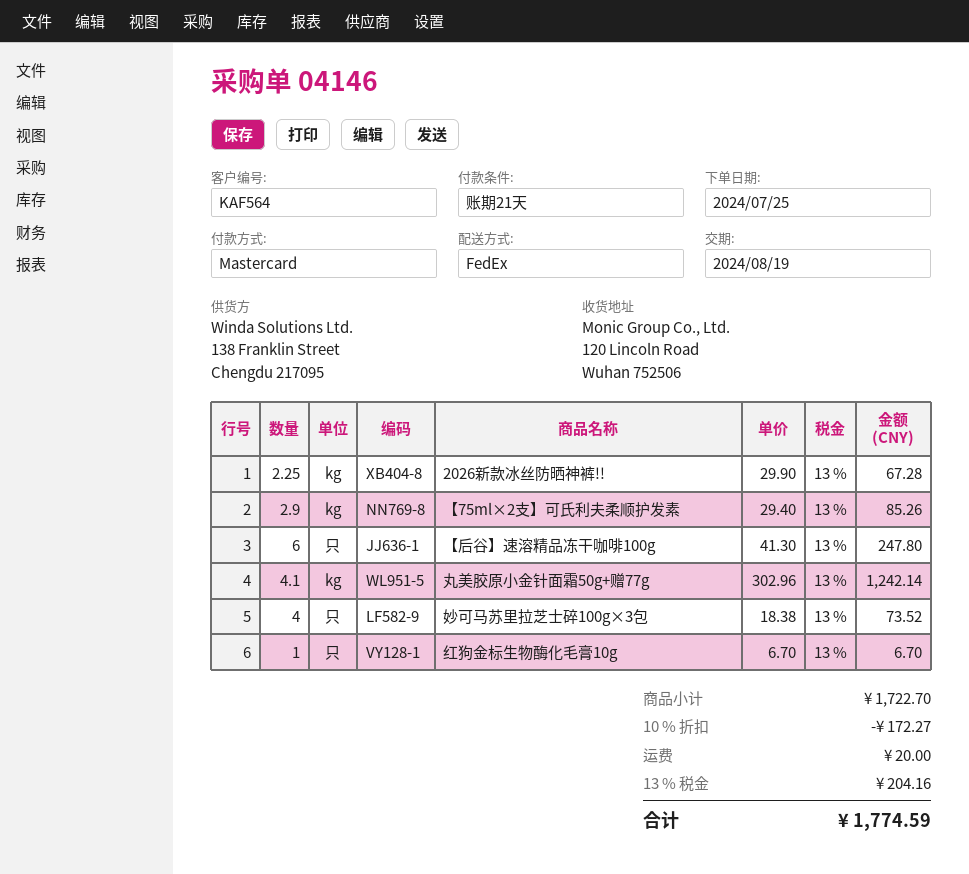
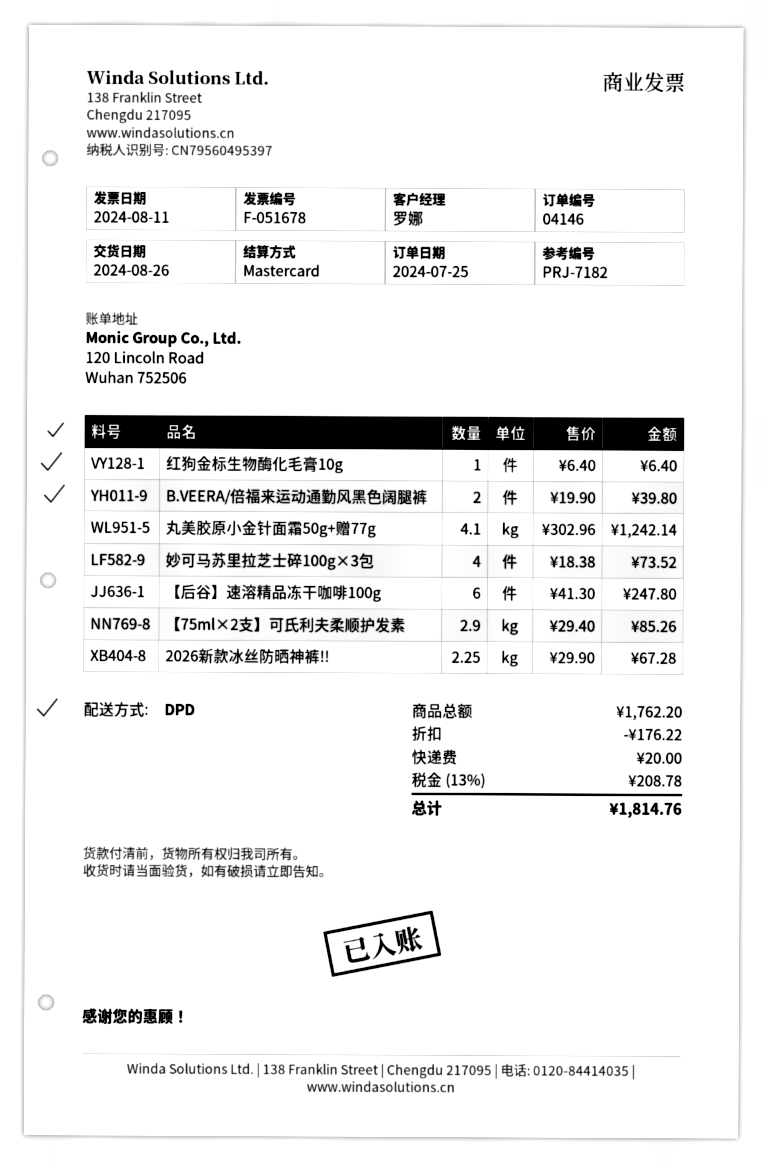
delivery date: 2024-08-19 -> 2024-08-26
shipping method: FedEx -> DPD
红狗金标生物酶化毛膏10g: 1 x 6.70 = 6.70 -> 1 x 6.40 = 6.40
B.VEERA/倍福来运动通勤风黑色阔腿裤: none -> 2 x 19.90 = 39.80
subtotal: 1722.70 -> 1762.20
discount: 172.27 -> 176.22
tax: 13% = 204.16 -> 13% = 208.78
total: 1774.59 -> 1814.76

